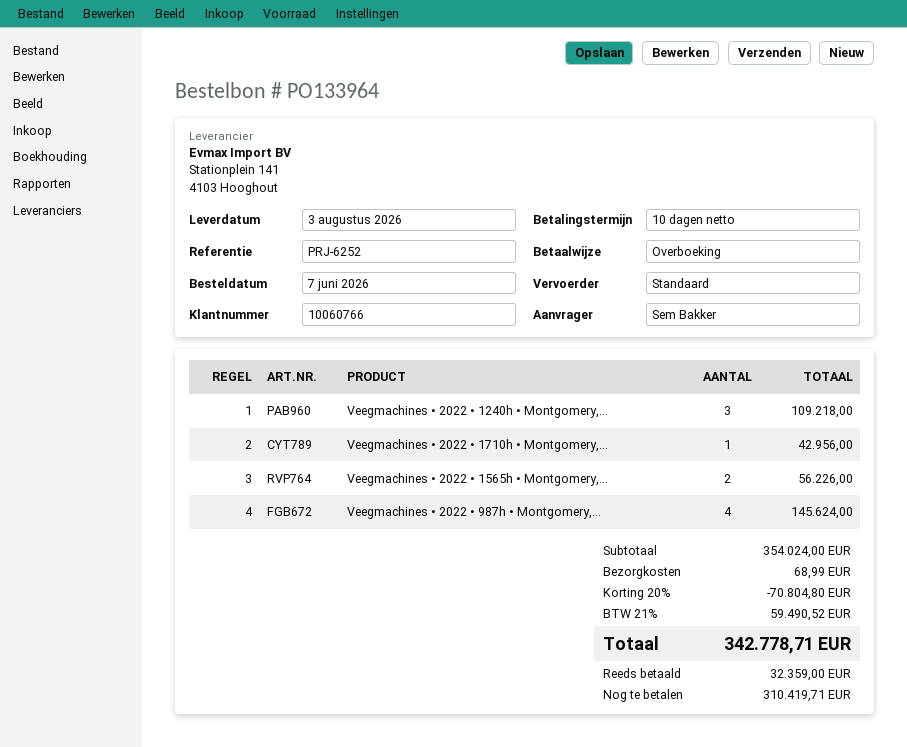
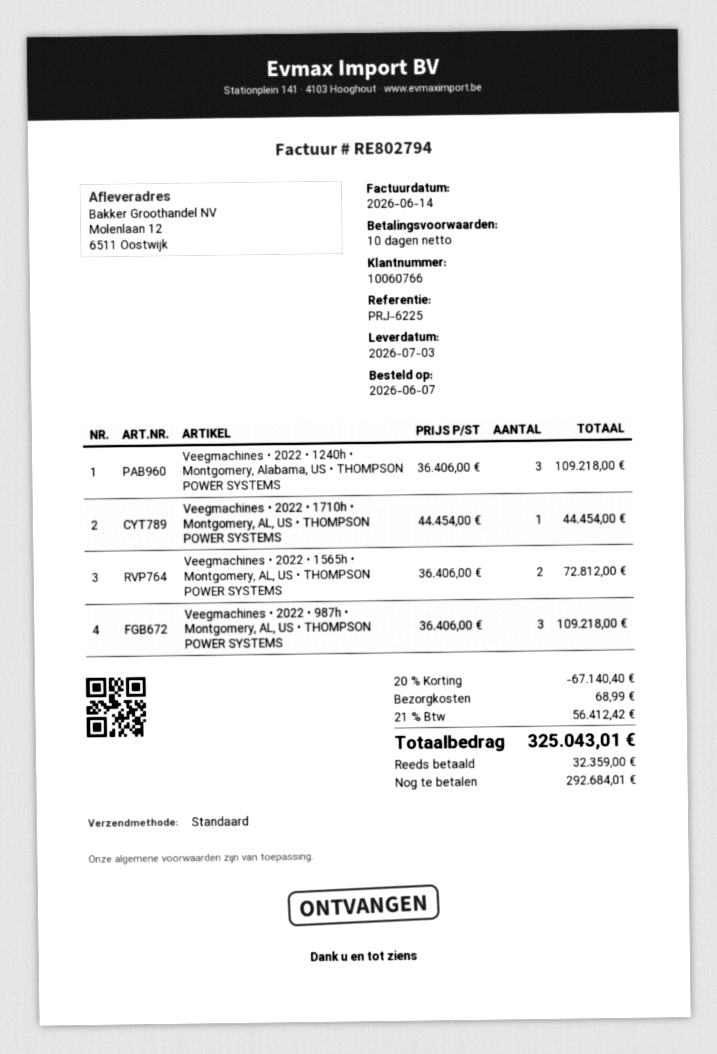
delivery date: 2026-08-03 -> 2026-07-03
reference: PRJ-6252 -> PRJ-6225
Veegmachines • 2022 • 1710h • Montgomery,...: 1 for 42956.00 -> 1 for 44454.00
Veegmachines • 2022 • 1565h • Montgomery,...: 2 for 56226.00 -> 2 for 72812.00
Veegmachines • 2022 • 987h • Montgomery,...: 4 for 145624.00 -> 3 for 109218.00
discount: 20% = 70804.80 -> 20% = 67140.40
tax: 21% = 59490.52 -> 21% = 56412.42
total: 342778.71 -> 325043.01
balance: 310419.71 -> 292684.01

